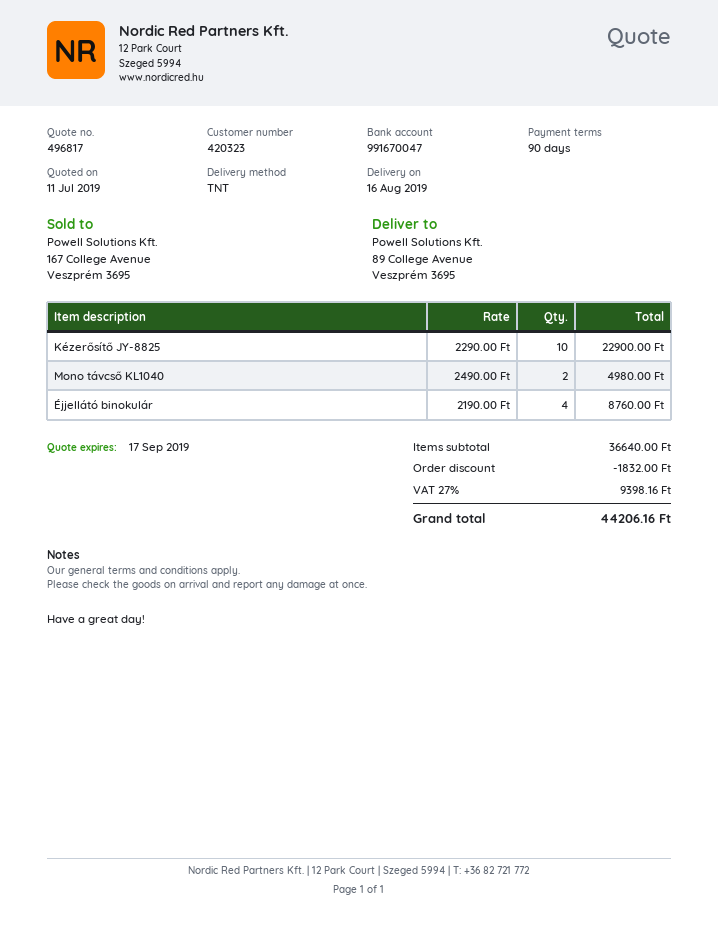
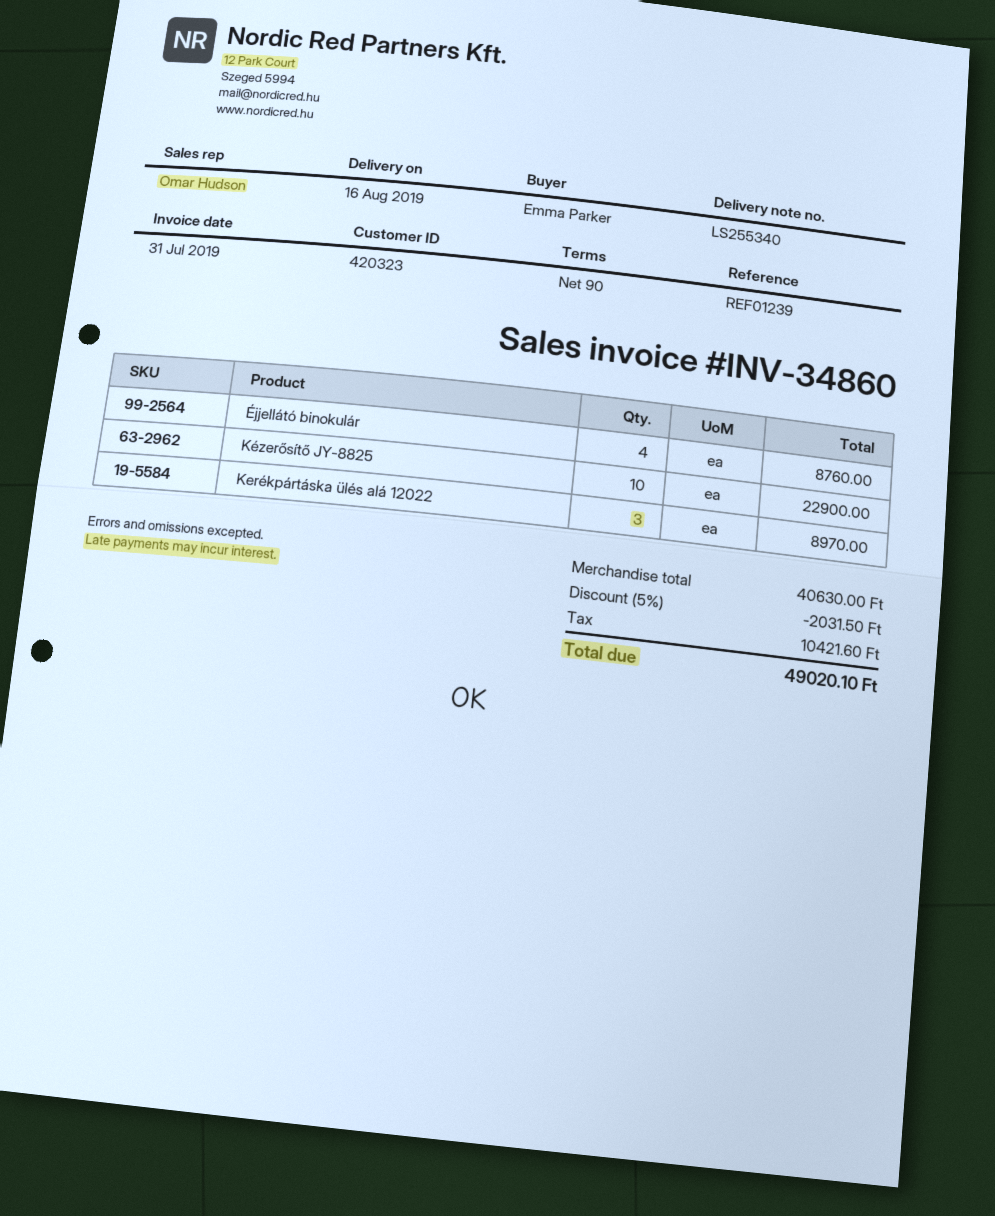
Mono távcső KL1040: 2 for 4980.00 -> none
Kerékpártáska ülés alá 12022: none -> 3 for 8970.00
subtotal: 36640.00 -> 40630.00
discount: 1832.00 -> 2031.50
tax: 9398.16 -> 10421.60
total: 44206.16 -> 49020.10

